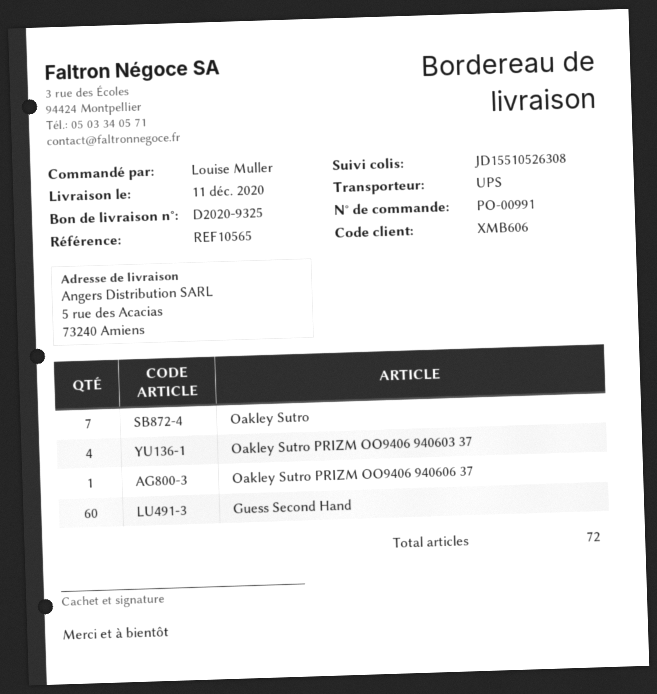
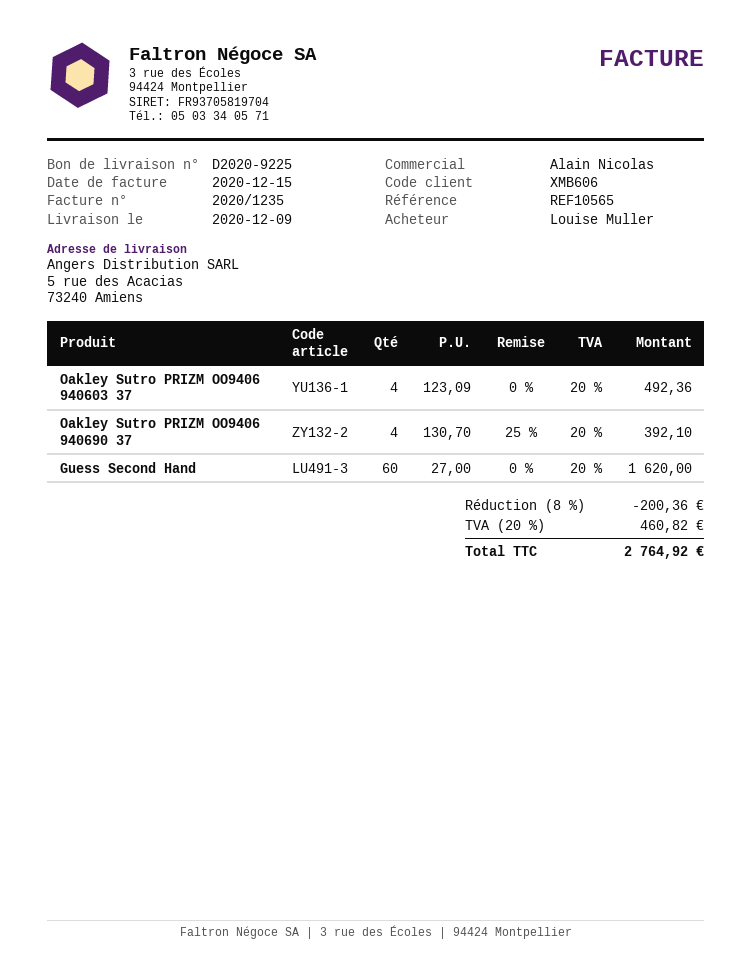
delivery note number: D2020-9325 -> D2020-9225
delivery date: 2020-12-11 -> 2020-12-09
Oakley Sutro: 7 -> none
Oakley Sutro PRIZM OO9406 940606 37: 1 -> none
Oakley Sutro PRIZM OO9406 940690 37: none -> 4

